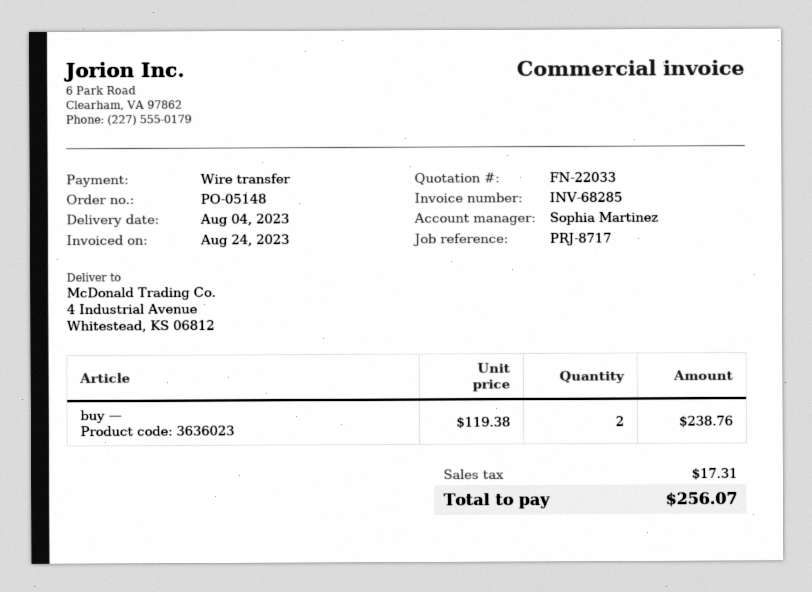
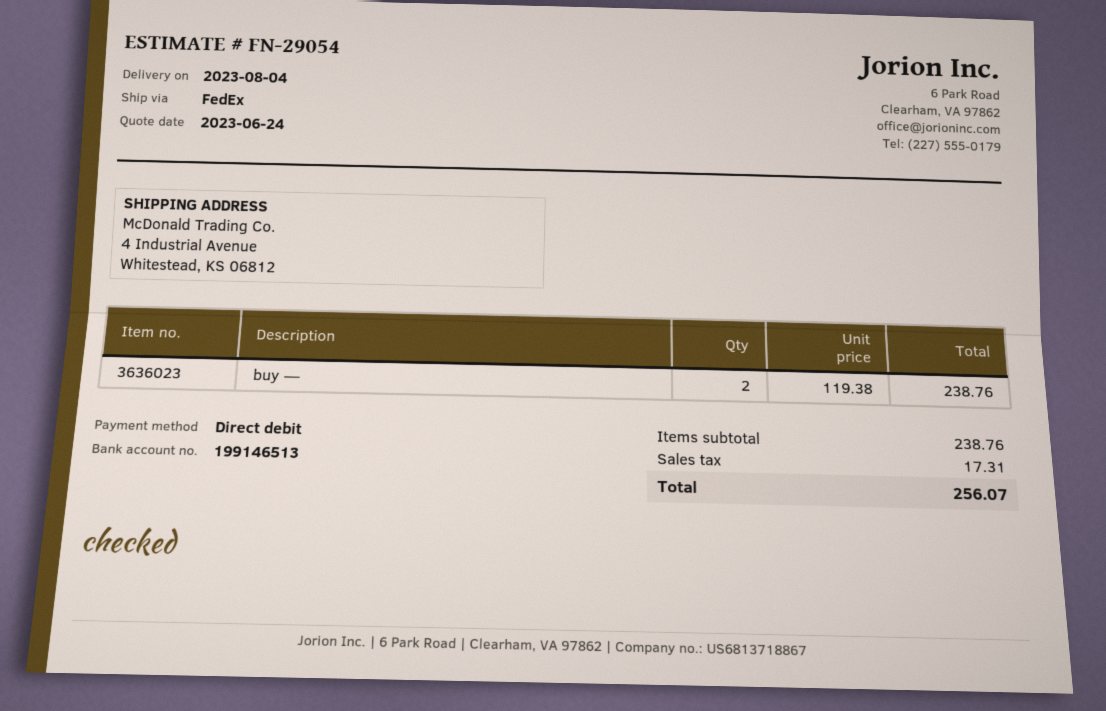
quote number: FN-22033 -> FN-29054
payment method: bank transfer -> direct debit

